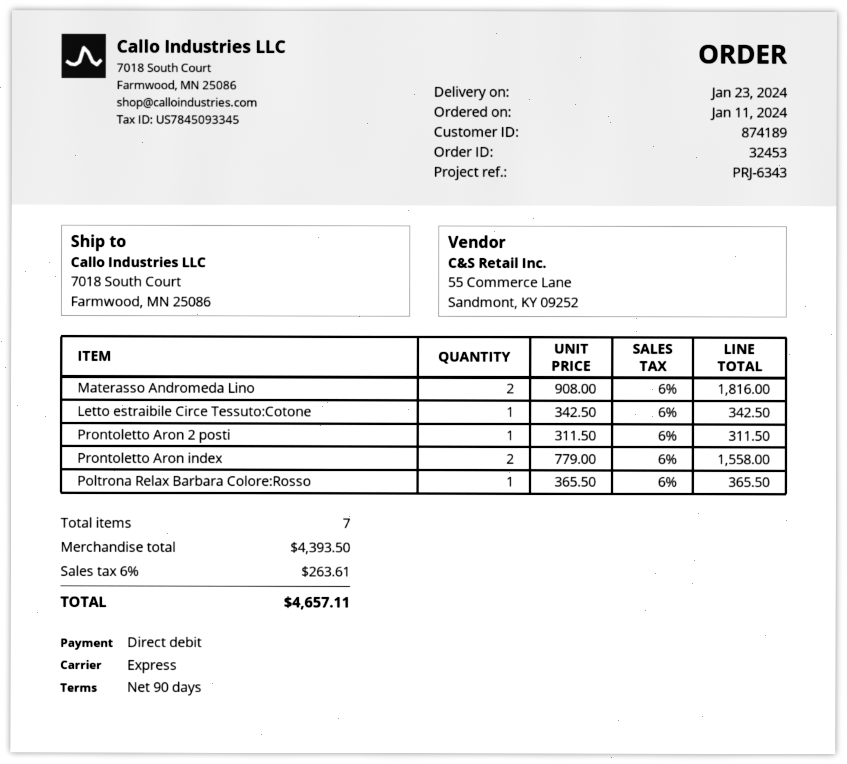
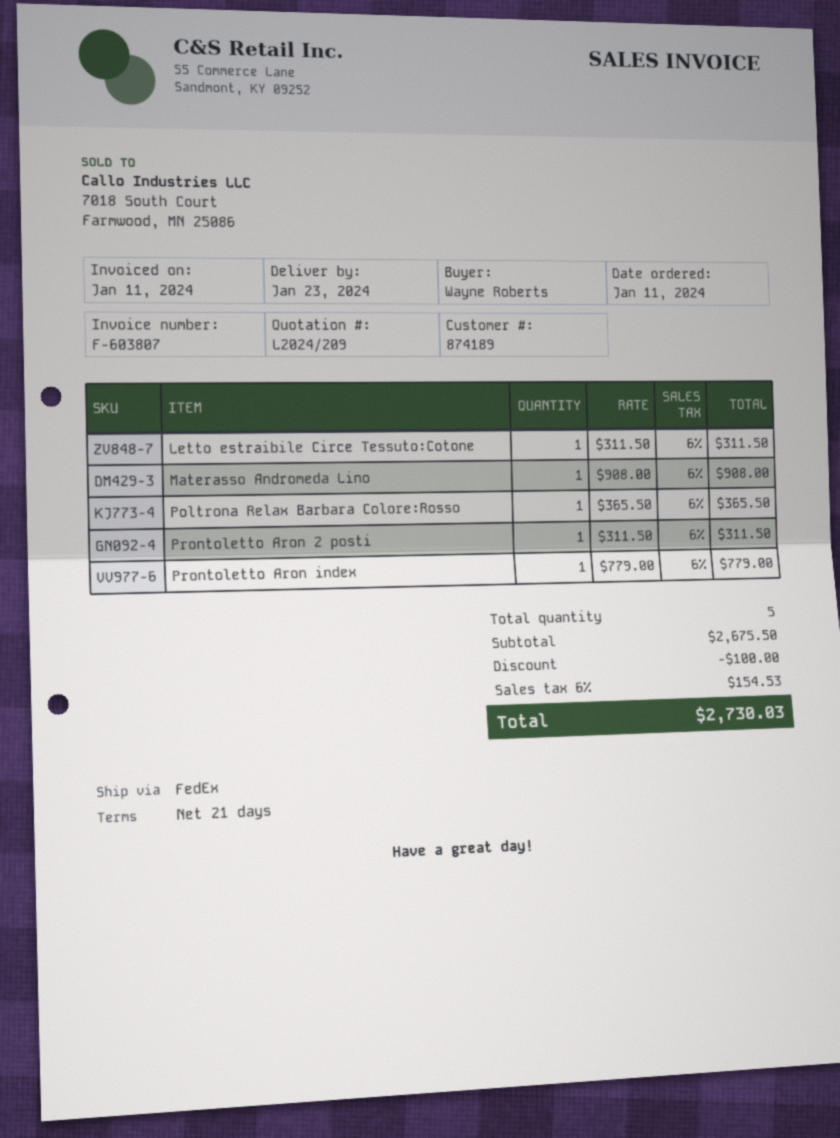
payment terms: 90 days -> 21 days
shipping method: express -> FedEx
Materasso Andromeda Lino: 2 x 908.00 = 1816.00 -> 1 x 908.00 = 908.00
Letto estraibile Circe Tessuto:Cotone: 1 x 342.50 = 342.50 -> 1 x 311.50 = 311.50
Prontoletto Aron index: 2 x 779.00 = 1558.00 -> 1 x 779.00 = 779.00
total quantity: 7 -> 5
subtotal: 4393.50 -> 2675.50
discount: none -> 100.00
tax: 6% = 263.61 -> 6% = 154.53
total: 4657.11 -> 2730.03

